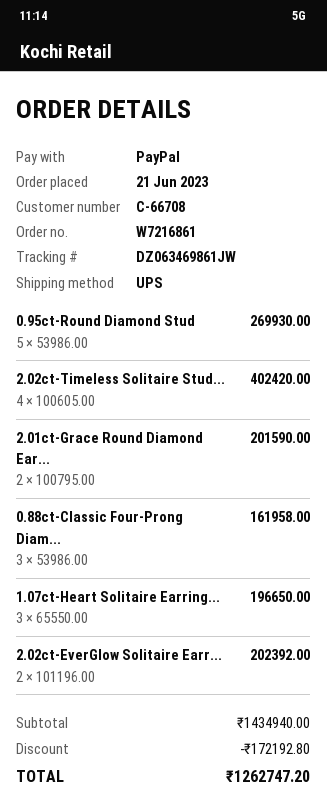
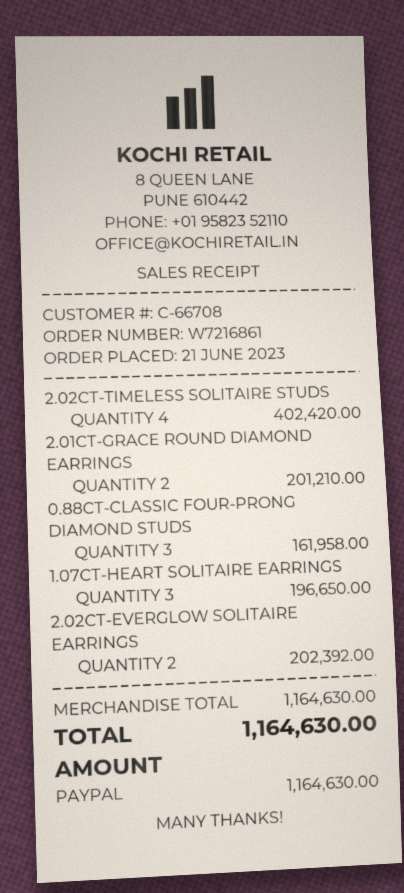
0.95ct-Round Diamond Stud: 5 for 269930.00 -> none
2.01ct-Grace Round Diamond Ear...: 2 for 201590.00 -> 2 for 201210.00
subtotal: 1434940.00 -> 1164630.00
discount: 172192.80 -> none
total: 1262747.20 -> 1164630.00

